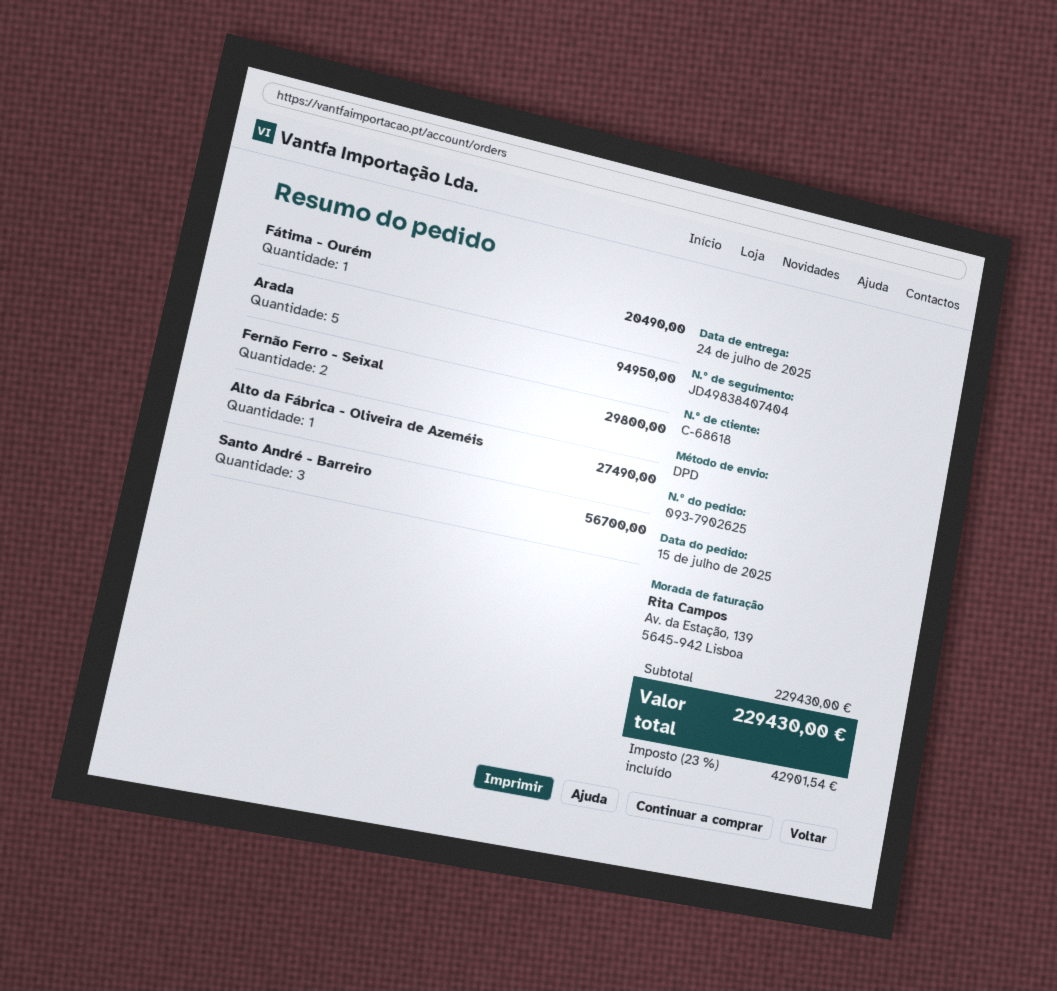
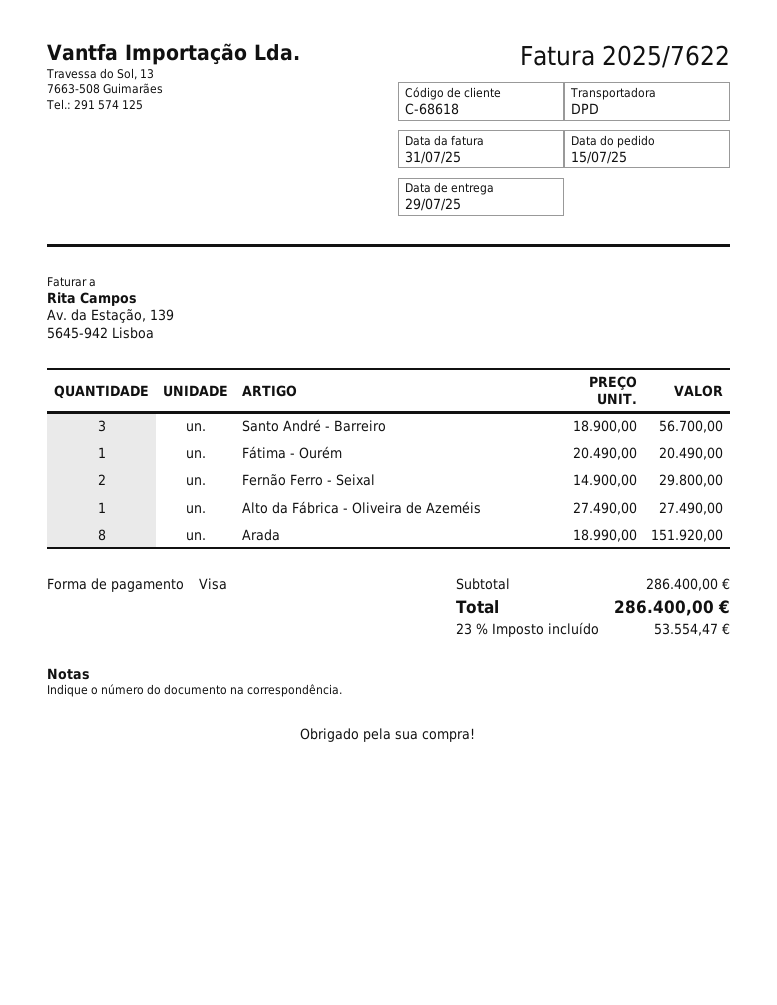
delivery date: 2025-07-24 -> 2025-07-29
Arada: 5 for 94950.00 -> 8 for 151920.00
subtotal: 229430.00 -> 286400.00
tax: 23% = 42901.54 -> 23% = 53554.47
total: 229430.00 -> 286400.00

